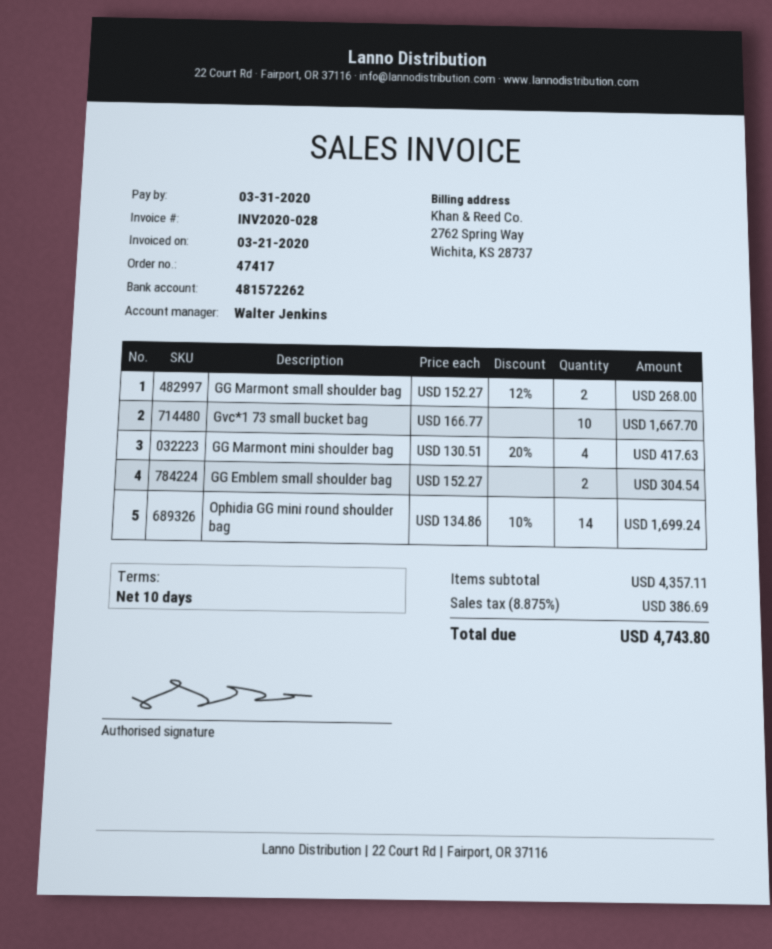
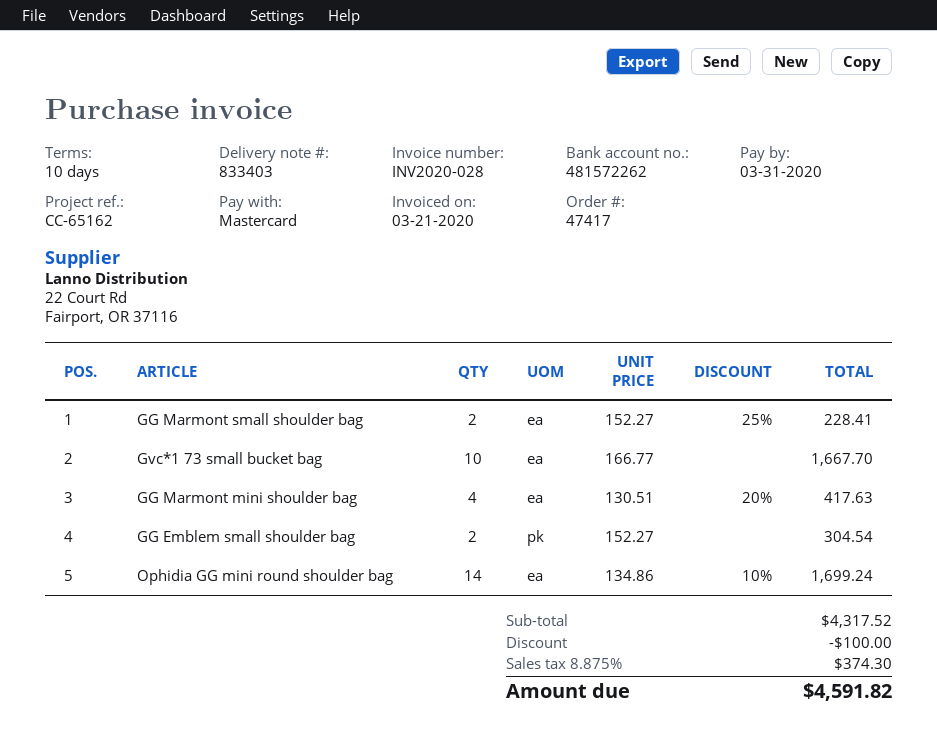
GG Marmont small shoulder bag: 2 x 152.27 - 12% = 268.00 -> 2 x 152.27 - 25% = 228.41
subtotal: 4357.11 -> 4317.52
discount: none -> 100.00
tax: 8.875% = 386.69 -> 8.875% = 374.30
total: 4743.80 -> 4591.82

